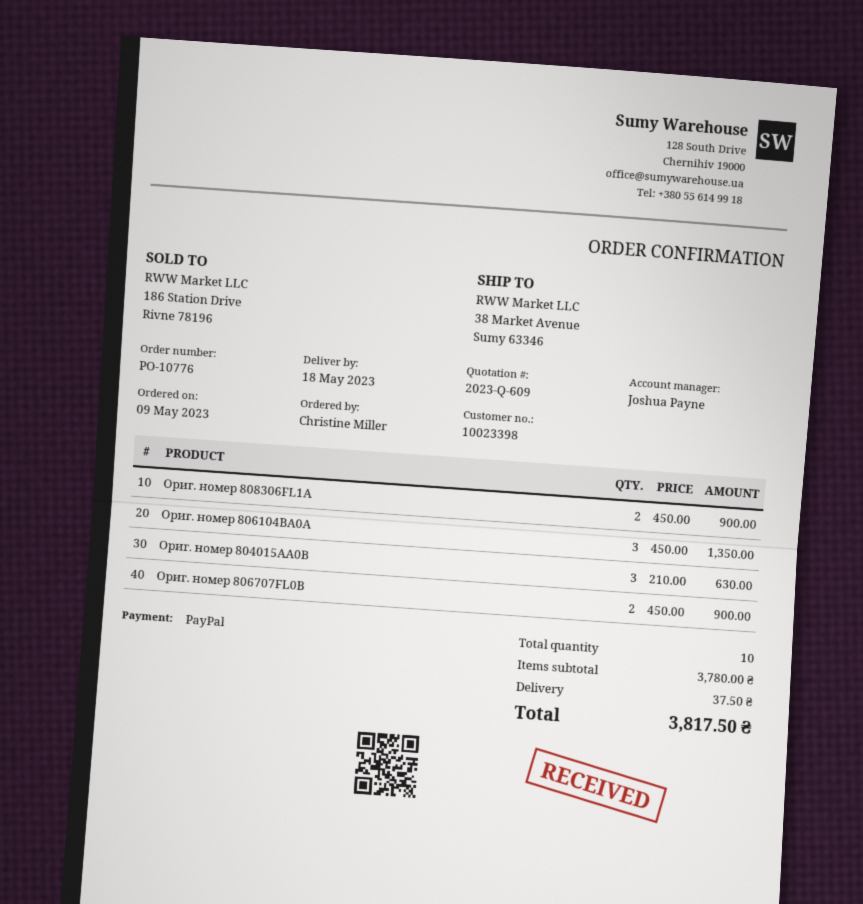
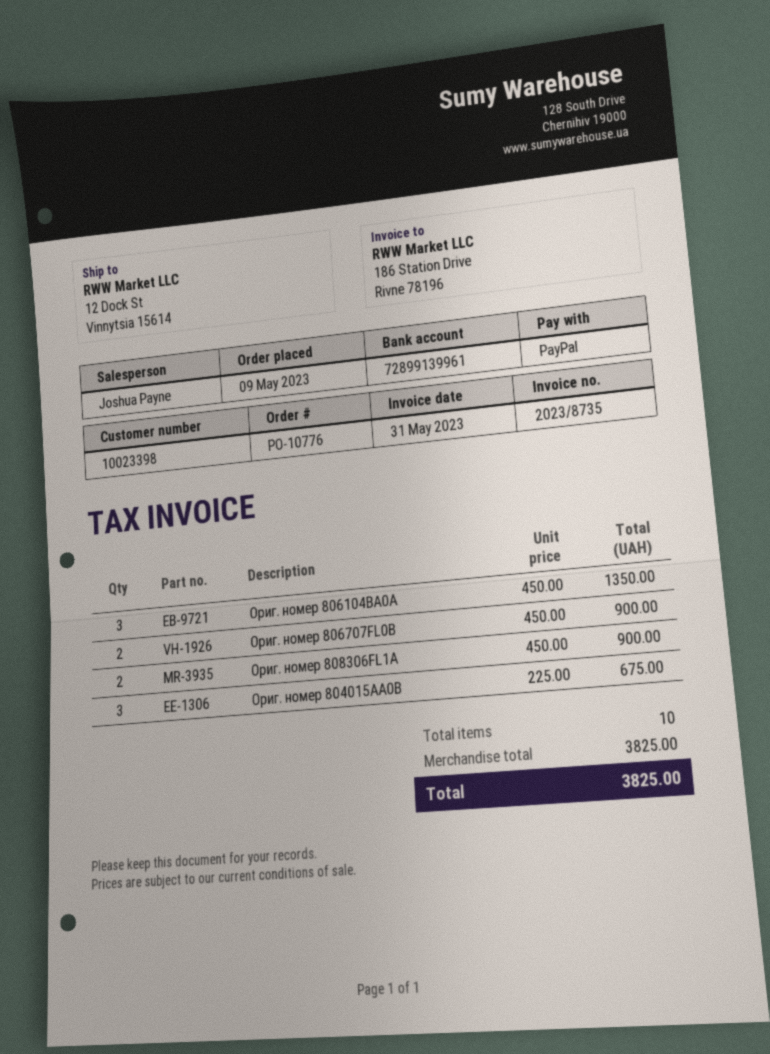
ship to: 38 Market Avenue, Sumy 63346 -> 12 Dock St, Vinnytsia 15614
Ориг. номер 804015AA0B: 3 x 210.00 = 630.00 -> 3 x 225.00 = 675.00
subtotal: 3780.00 -> 3825.00
shipping: 37.50 -> none
total: 3817.50 -> 3825.00

